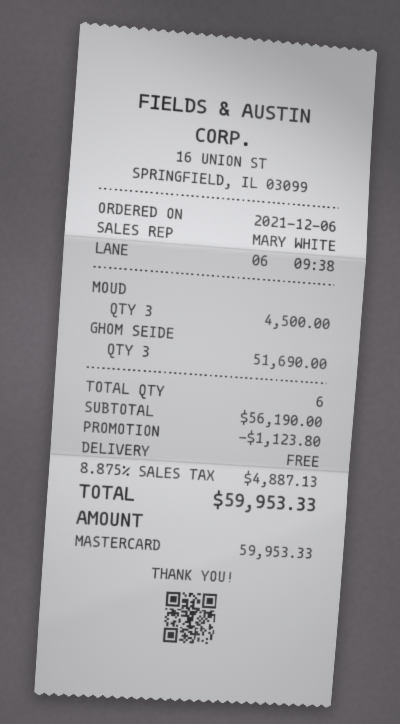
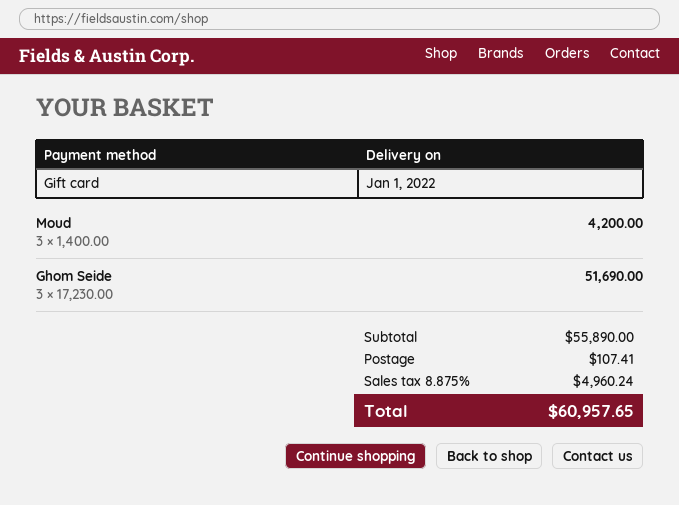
payment method: Mastercard -> gift card
MOUD: 3 for 4500.00 -> 3 for 4200.00
subtotal: 56190.00 -> 55890.00
discount: 1123.80 -> none
shipping: 0.00 -> 107.41
tax: 8.875% = 4887.13 -> 8.875% = 4960.24
total: 59953.33 -> 60957.65

